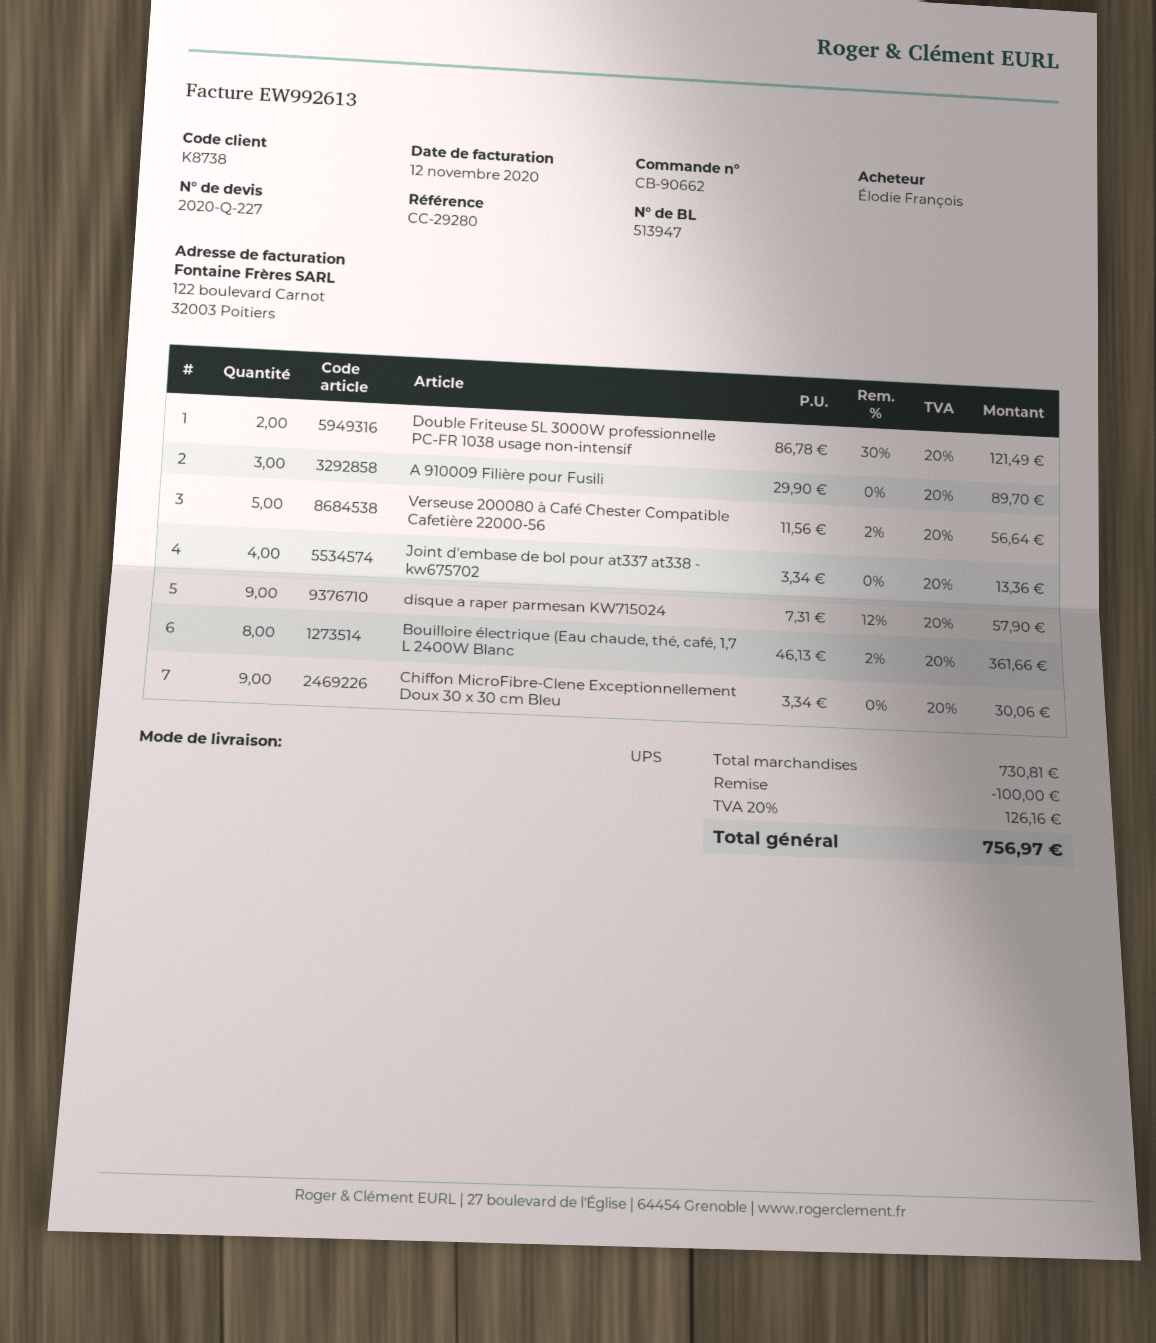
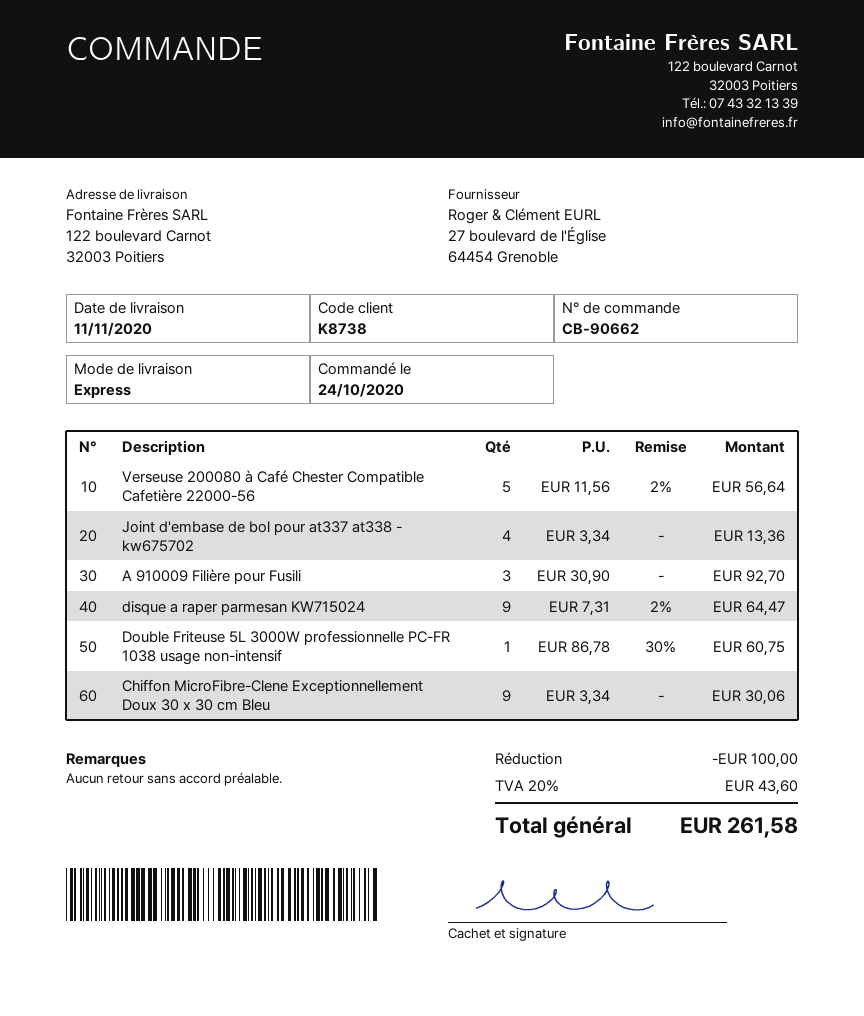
shipping method: UPS -> express
Double Friteuse 5L 3000W professionnelle PC-FR 1038 usage non-intensif: 2 x 86.78 - 30% = 121.49 -> 1 x 86.78 - 30% = 60.75
A 910009 Filière pour Fusili: 3 x 29.90 = 89.70 -> 3 x 30.90 = 92.70
disque a raper parmesan KW715024: 9 x 7.31 - 12% = 57.90 -> 9 x 7.31 - 2% = 64.47
Bouilloire électrique (Eau chaude, thé, café, 1,7 L 2400W Blanc: 8 x 46.13 - 2% = 361.66 -> none
tax: 20% = 126.16 -> 20% = 43.60
total: 756.97 -> 261.58

